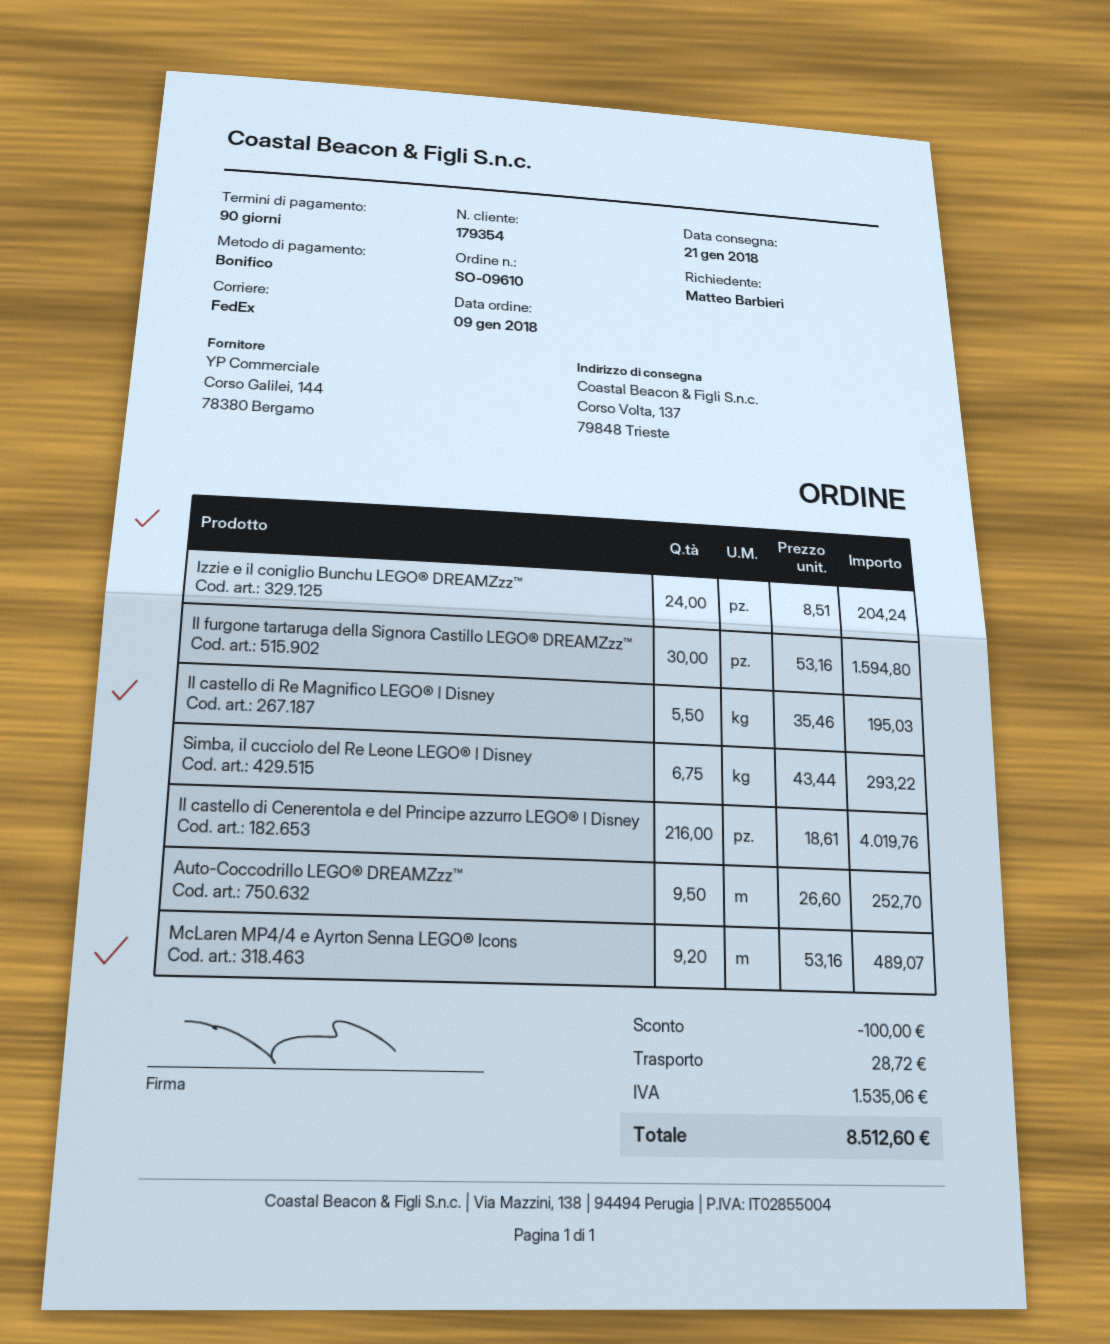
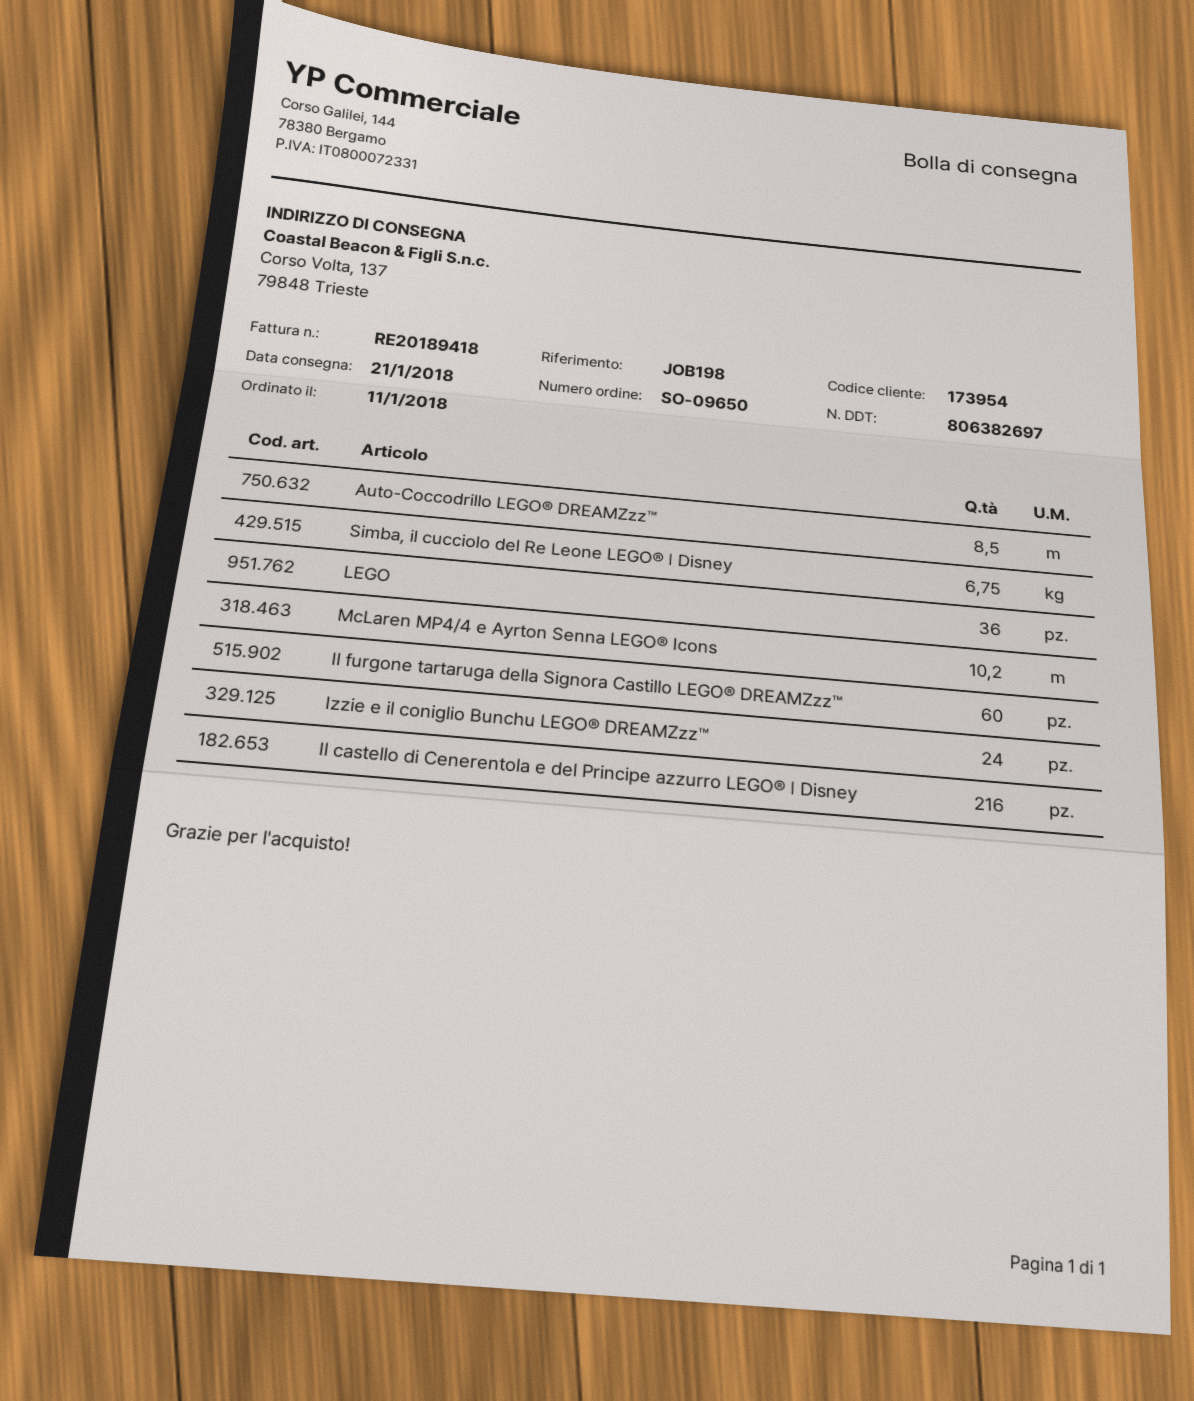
order number: SO-09610 -> SO-09650
order date: 2018-01-09 -> 2018-01-11
customer number: 179354 -> 173954
Il furgone tartaruga della Signora Castillo LEGO® DREAMZzz™: 30 -> 60
Il castello di Re Magnifico LEGO® ǀ Disney: 5.5 -> none
Auto-Coccodrillo LEGO® DREAMZzz™: 9.5 -> 8.5
McLaren MP4/4 e Ayrton Senna LEGO® Icons: 9.2 -> 10.2
LEGO: none -> 36

